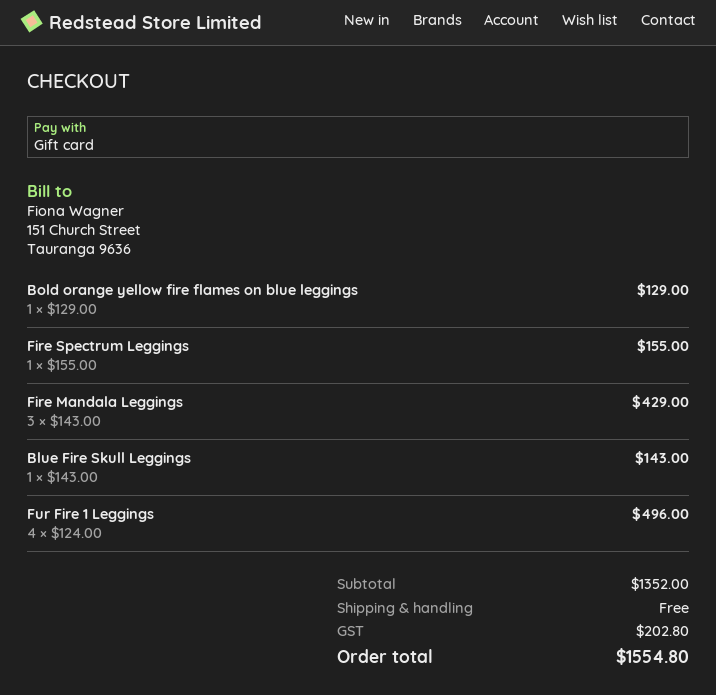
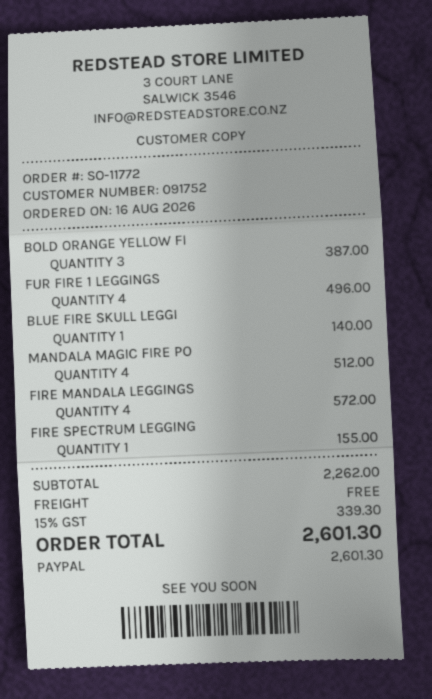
payment method: gift card -> PayPal
Bold orange yellow fire flames on blue leggings: 1 for 129.00 -> 3 for 387.00
Fire Mandala Leggings: 3 for 429.00 -> 4 for 572.00
Blue Fire Skull Leggings: 1 for 143.00 -> 1 for 140.00
MANDALA MAGIC FIRE PO: none -> 4 for 512.00
subtotal: 1352.00 -> 2262.00
tax: 202.80 -> 339.30
total: 1554.80 -> 2601.30

